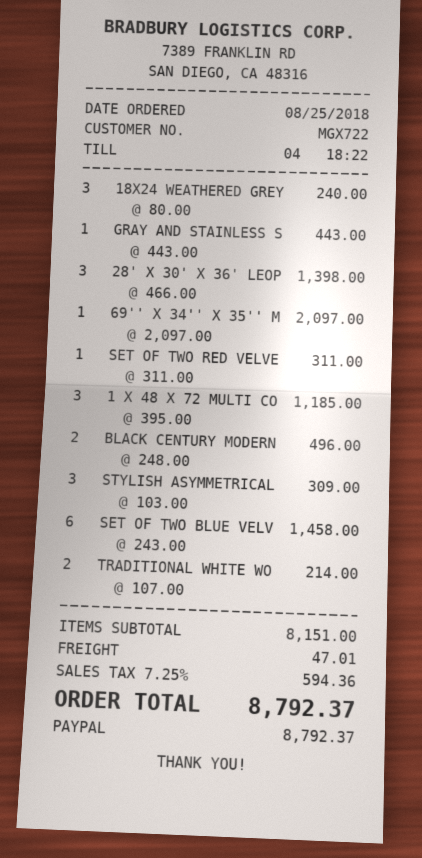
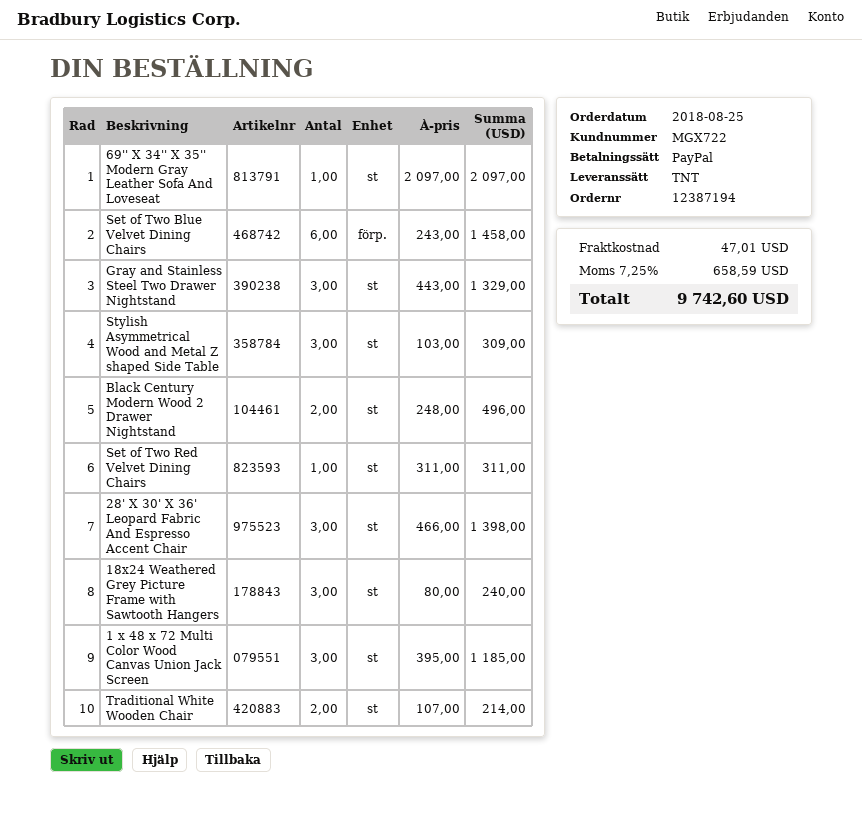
GRAY AND STAINLESS S: 1 x 443.00 = 443.00 -> 3 x 443.00 = 1329.00
tax: 7.25% = 594.36 -> 7.25% = 658.59
total: 8792.37 -> 9742.60

